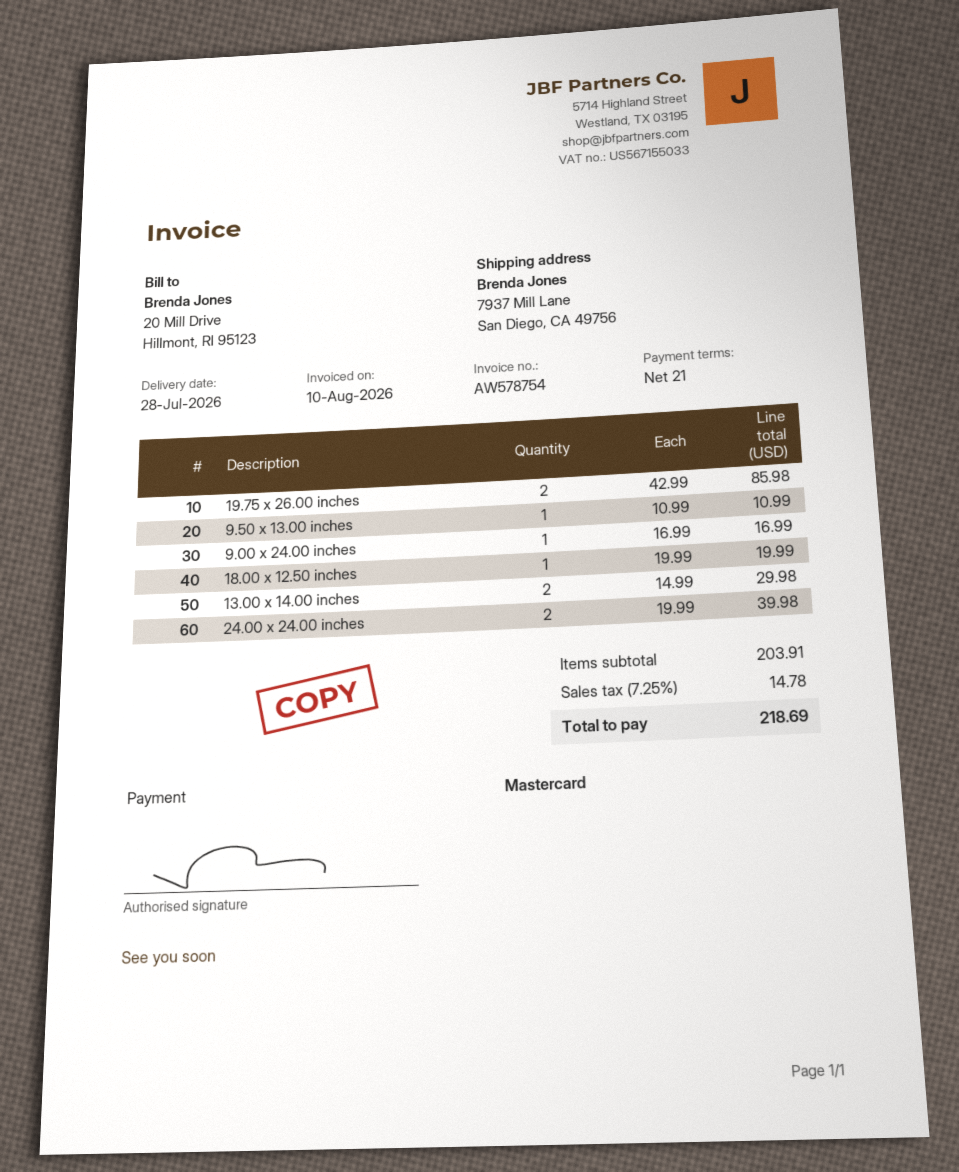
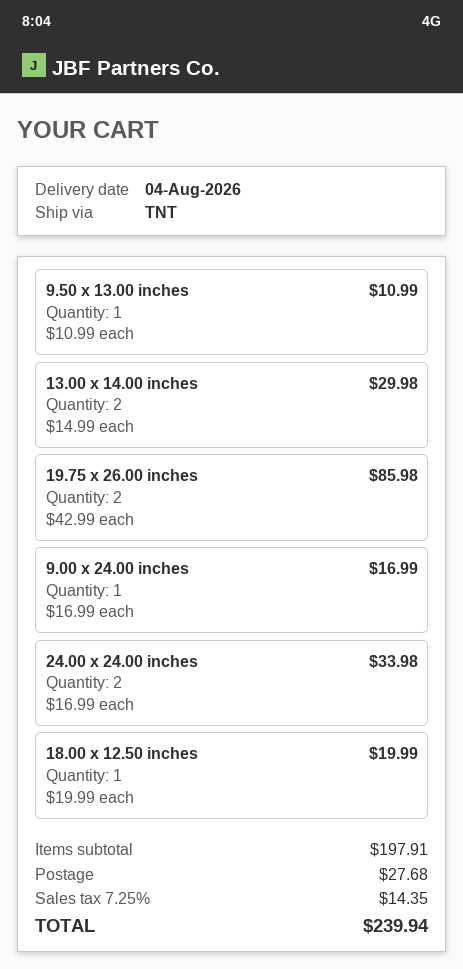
delivery date: 2026-07-28 -> 2026-08-04
24.00 x 24.00 inches: 2 x 19.99 = 39.98 -> 2 x 16.99 = 33.98
subtotal: 203.91 -> 197.91
shipping: none -> 27.68
tax: 7.25% = 14.78 -> 7.25% = 14.35
total: 218.69 -> 239.94

